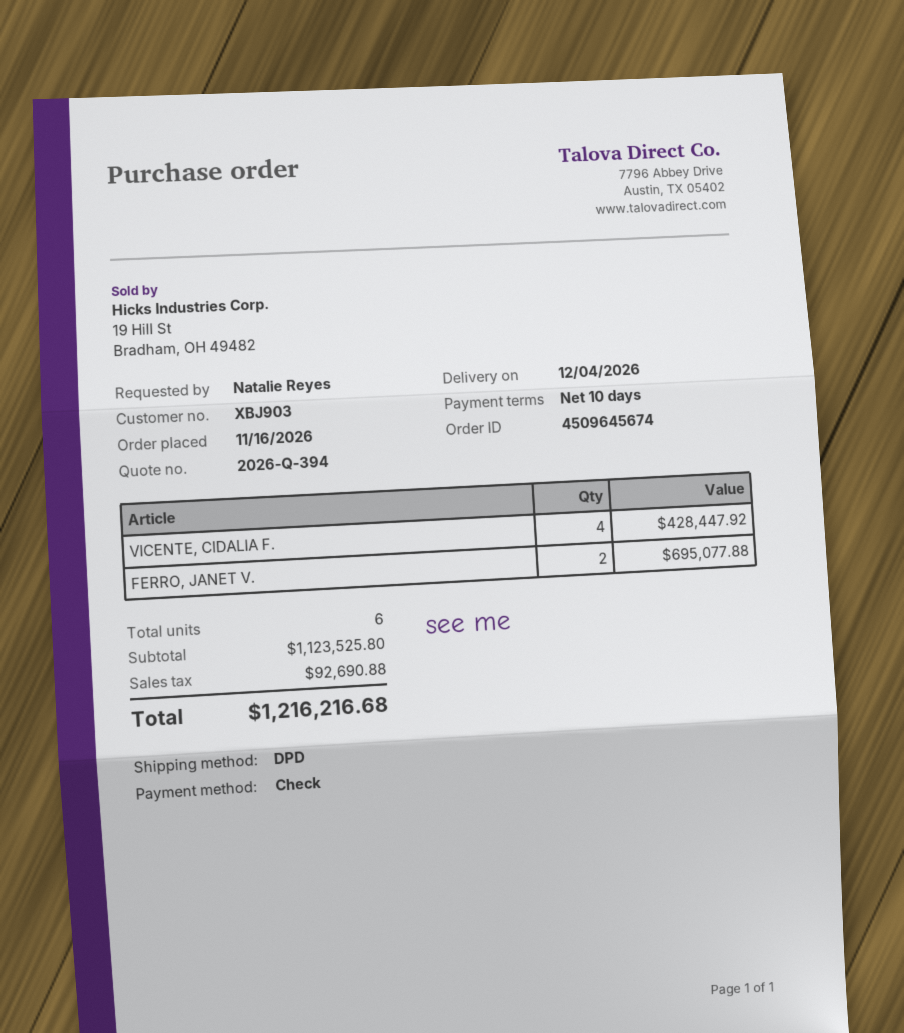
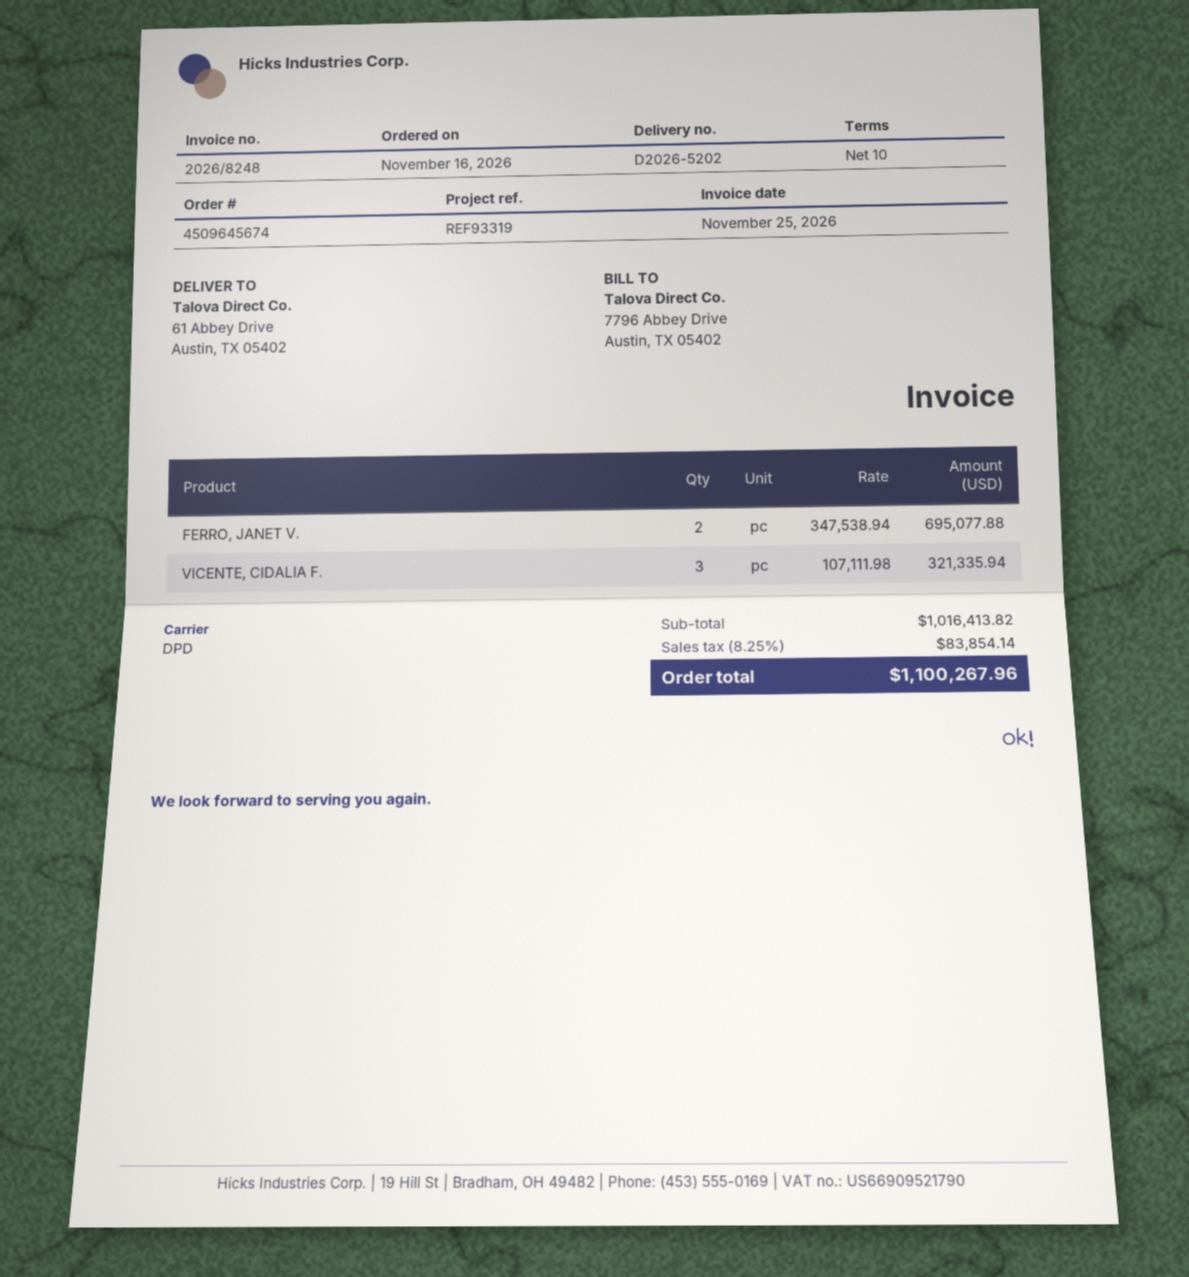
VICENTE, CIDALIA F.: 4 for 428447.92 -> 3 for 321335.94
subtotal: 1123525.80 -> 1016413.82
tax: 92690.88 -> 83854.14
total: 1216216.68 -> 1100267.96

